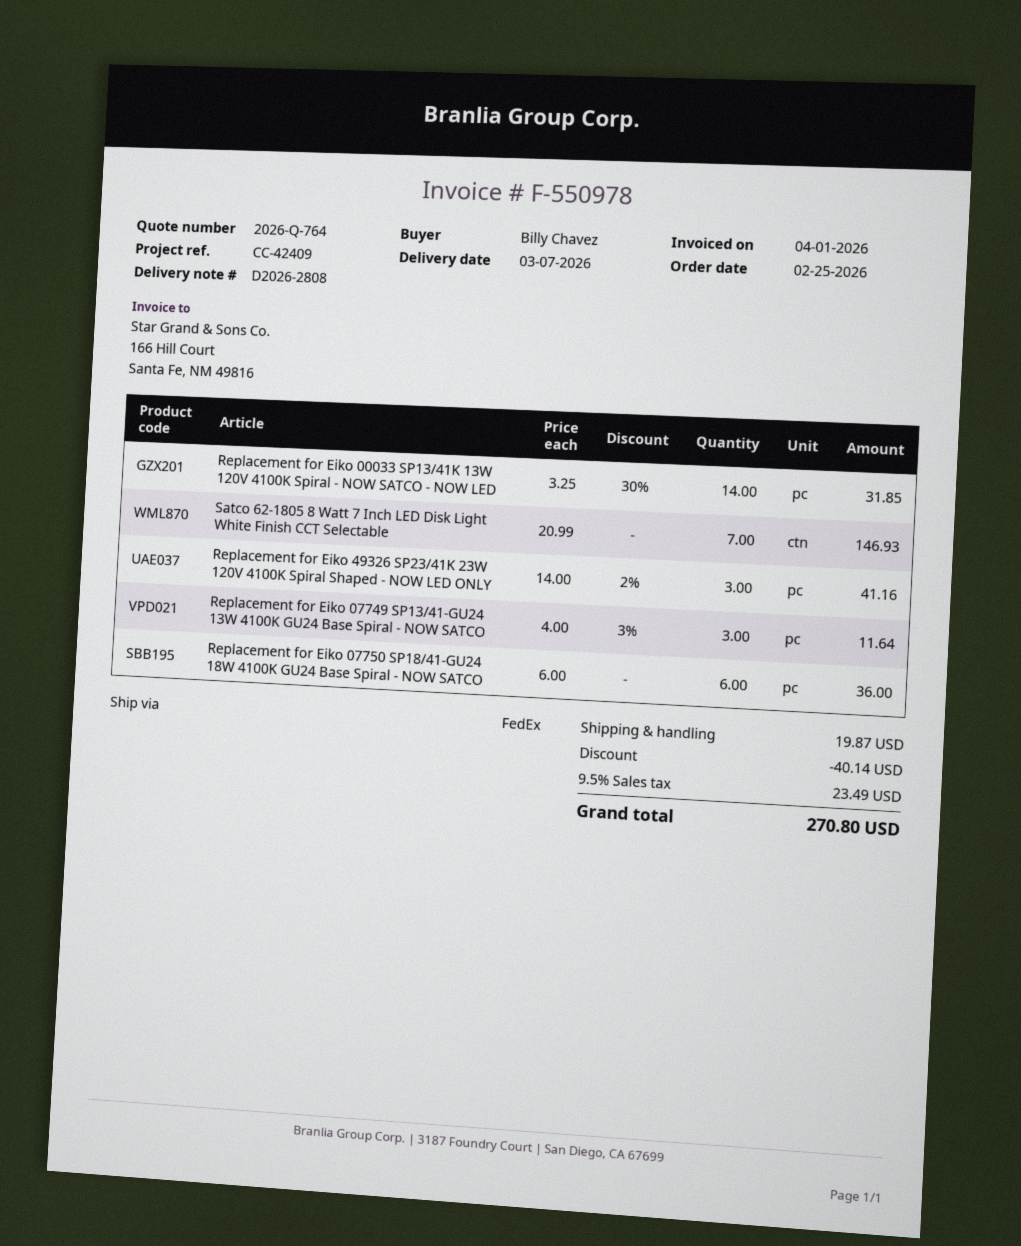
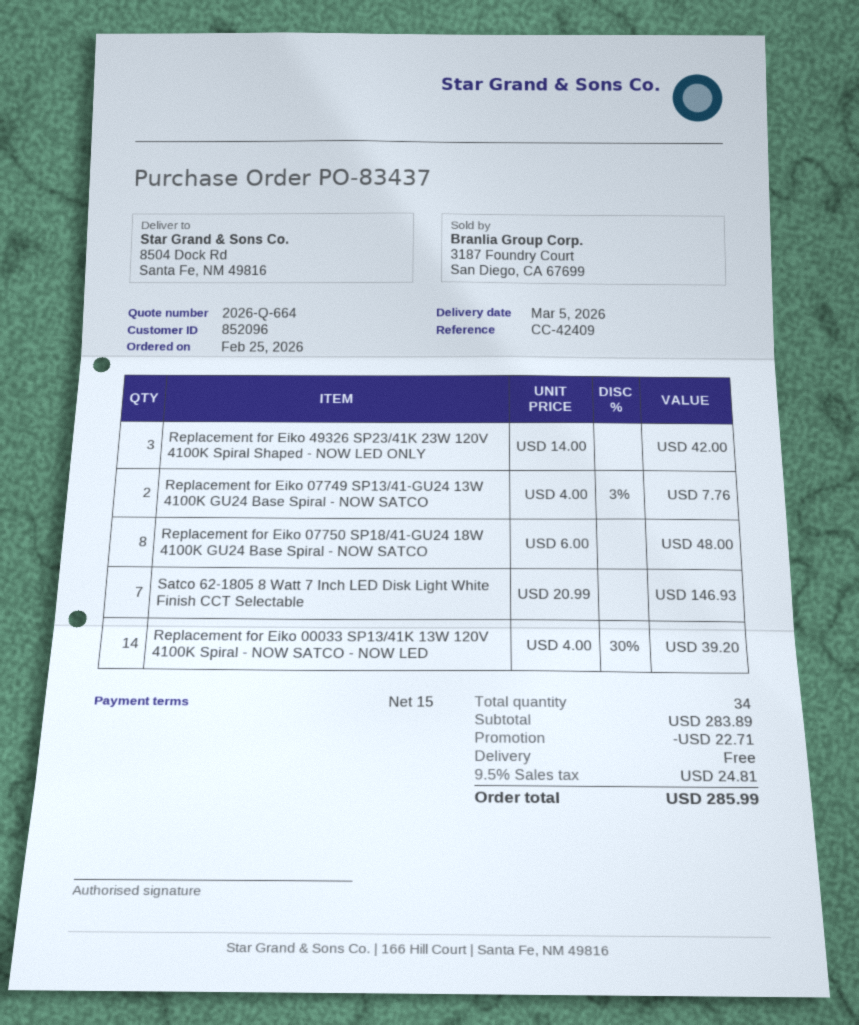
quote number: 2026-Q-764 -> 2026-Q-664
delivery date: 2026-03-07 -> 2026-03-05
Replacement for Eiko 00033 SP13/41K 13W 120V 4100K Spiral - NOW SATCO - NOW LED: 14 x 3.25 - 30% = 31.85 -> 14 x 4.00 - 30% = 39.20
Replacement for Eiko 49326 SP23/41K 23W 120V 4100K Spiral Shaped - NOW LED ONLY: 3 x 14.00 - 2% = 41.16 -> 3 x 14.00 = 42.00
Replacement for Eiko 07749 SP13/41-GU24 13W 4100K GU24 Base Spiral - NOW SATCO: 3 x 4.00 - 3% = 11.64 -> 2 x 4.00 - 3% = 7.76
Replacement for Eiko 07750 SP18/41-GU24 18W 4100K GU24 Base Spiral - NOW SATCO: 6 x 6.00 = 36.00 -> 8 x 6.00 = 48.00
discount: 40.14 -> 22.71
shipping: 19.87 -> 0.00
tax: 9.5% = 23.49 -> 9.5% = 24.81
total: 270.80 -> 285.99

